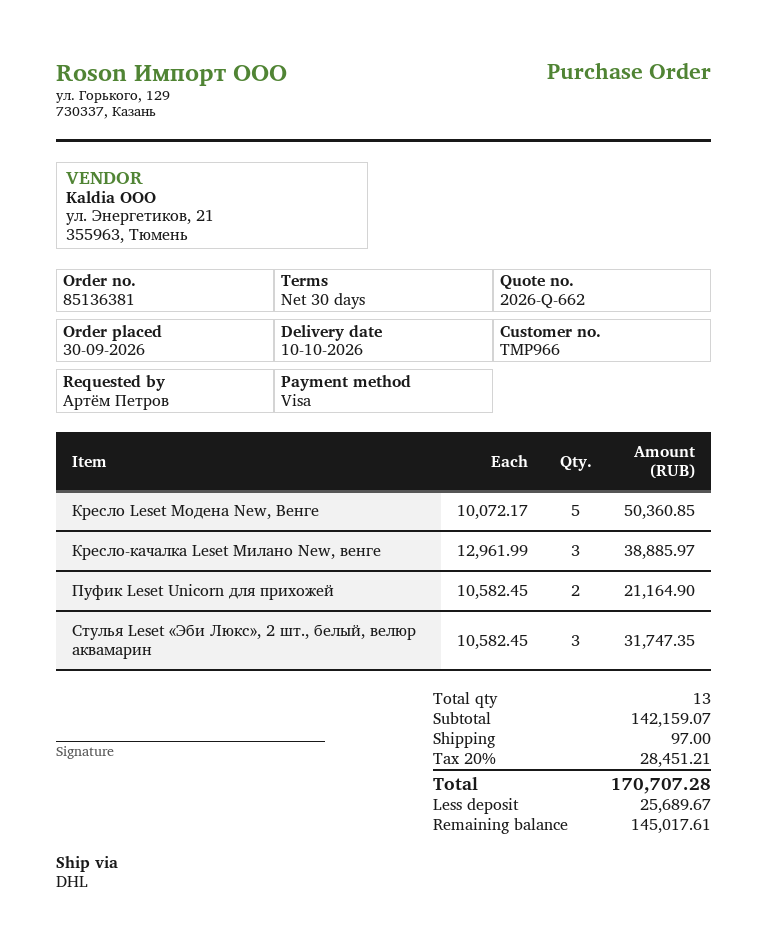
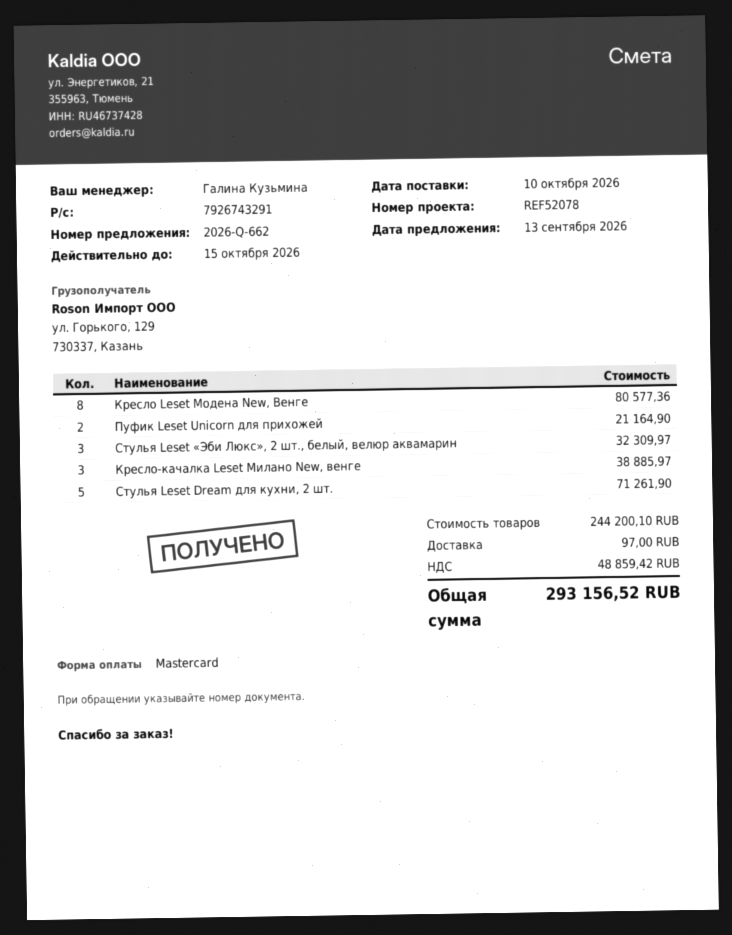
payment method: Visa -> Mastercard
Кресло Leset Модена New, Венге: 5 for 50360.85 -> 8 for 80577.36
Стулья Leset «Эби Люкс», 2 шт., белый, велюр аквамарин: 3 for 31747.35 -> 3 for 32309.97
Стулья Leset Dream для кухни, 2 шт.: none -> 5 for 71261.90
subtotal: 142159.07 -> 244200.10
tax: 28451.21 -> 48859.42
total: 170707.28 -> 293156.52

